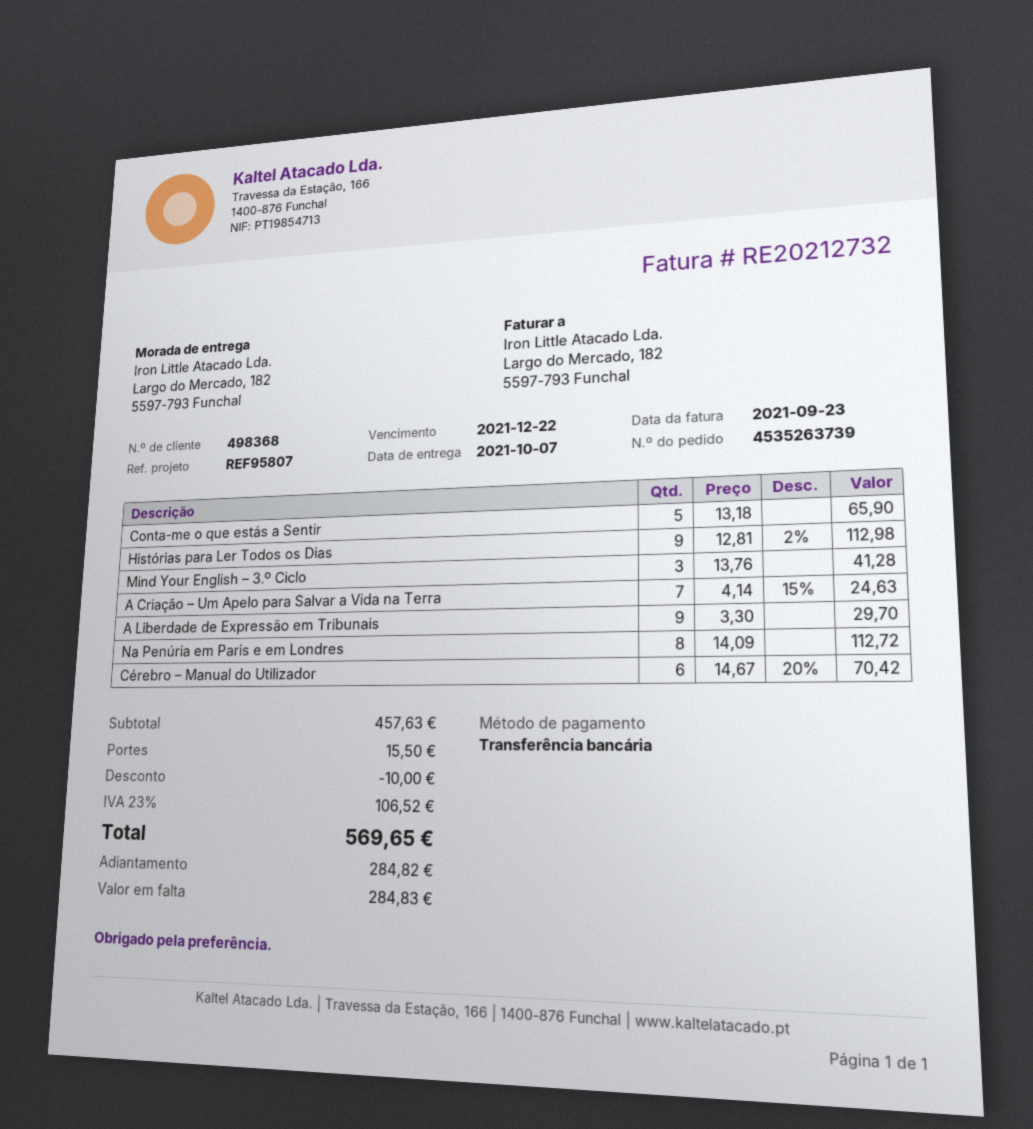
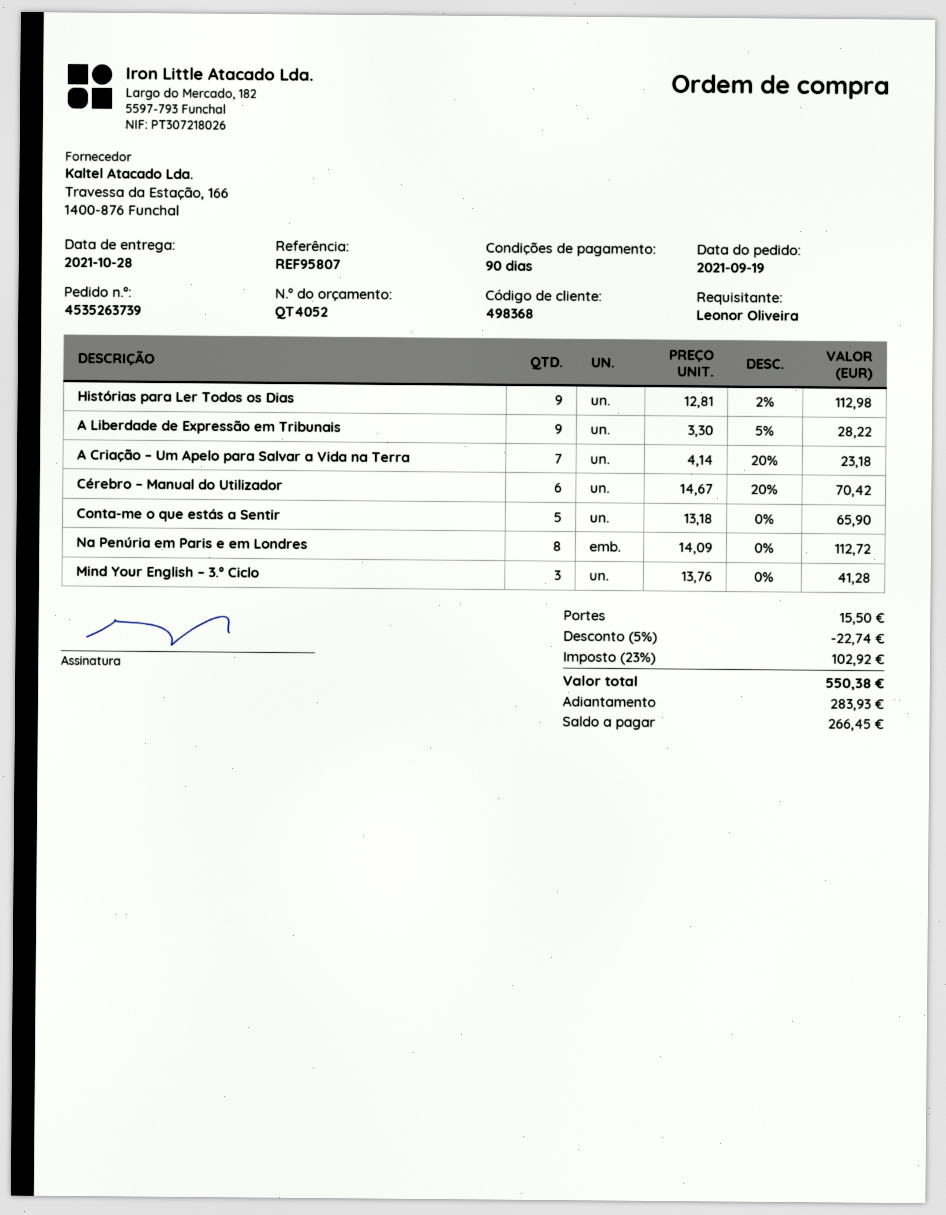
delivery date: 2021-10-07 -> 2021-10-28
A Criação – Um Apelo para Salvar a Vida na Terra: 7 x 4.14 - 15% = 24.63 -> 7 x 4.14 - 20% = 23.18
A Liberdade de Expressão em Tribunais: 9 x 3.30 = 29.70 -> 9 x 3.30 - 5% = 28.22
discount: 10.00 -> 22.74
tax: 23% = 106.52 -> 23% = 102.92
total: 569.65 -> 550.38
deposit: 284.82 -> 283.93
balance: 284.83 -> 266.45

